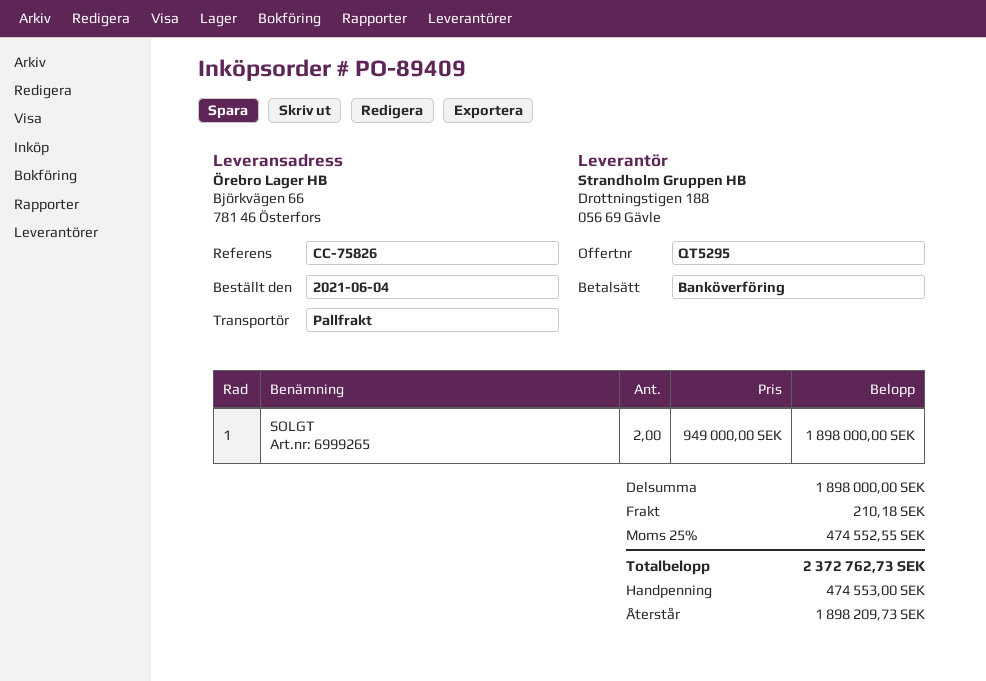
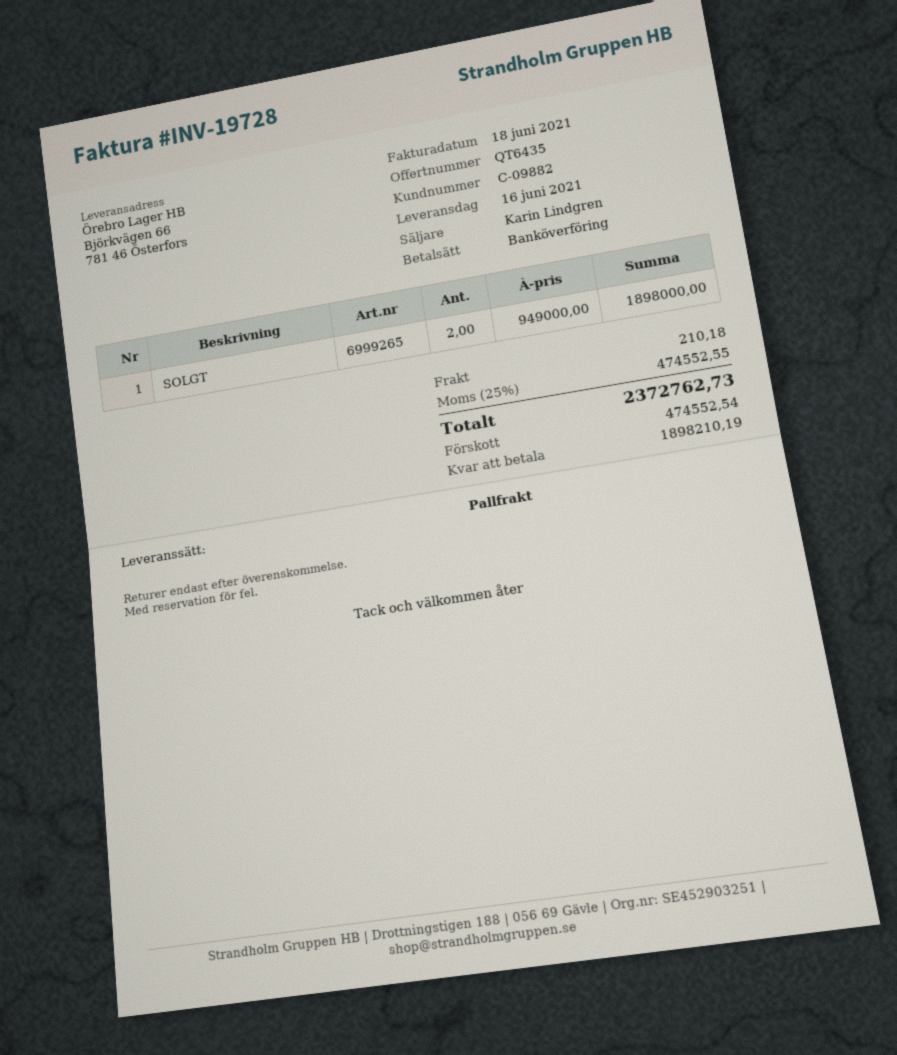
quote number: QT5295 -> QT6435
deposit: 474553.00 -> 474552.54
balance: 1898209.73 -> 1898210.19

